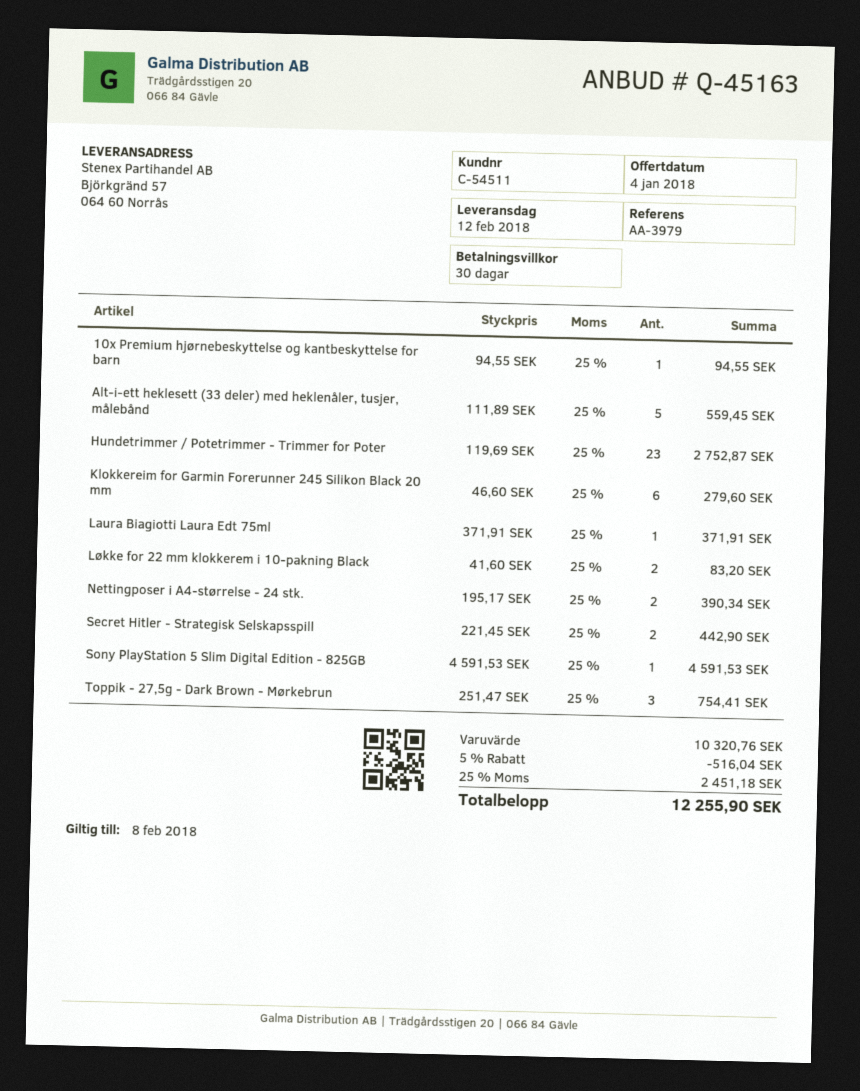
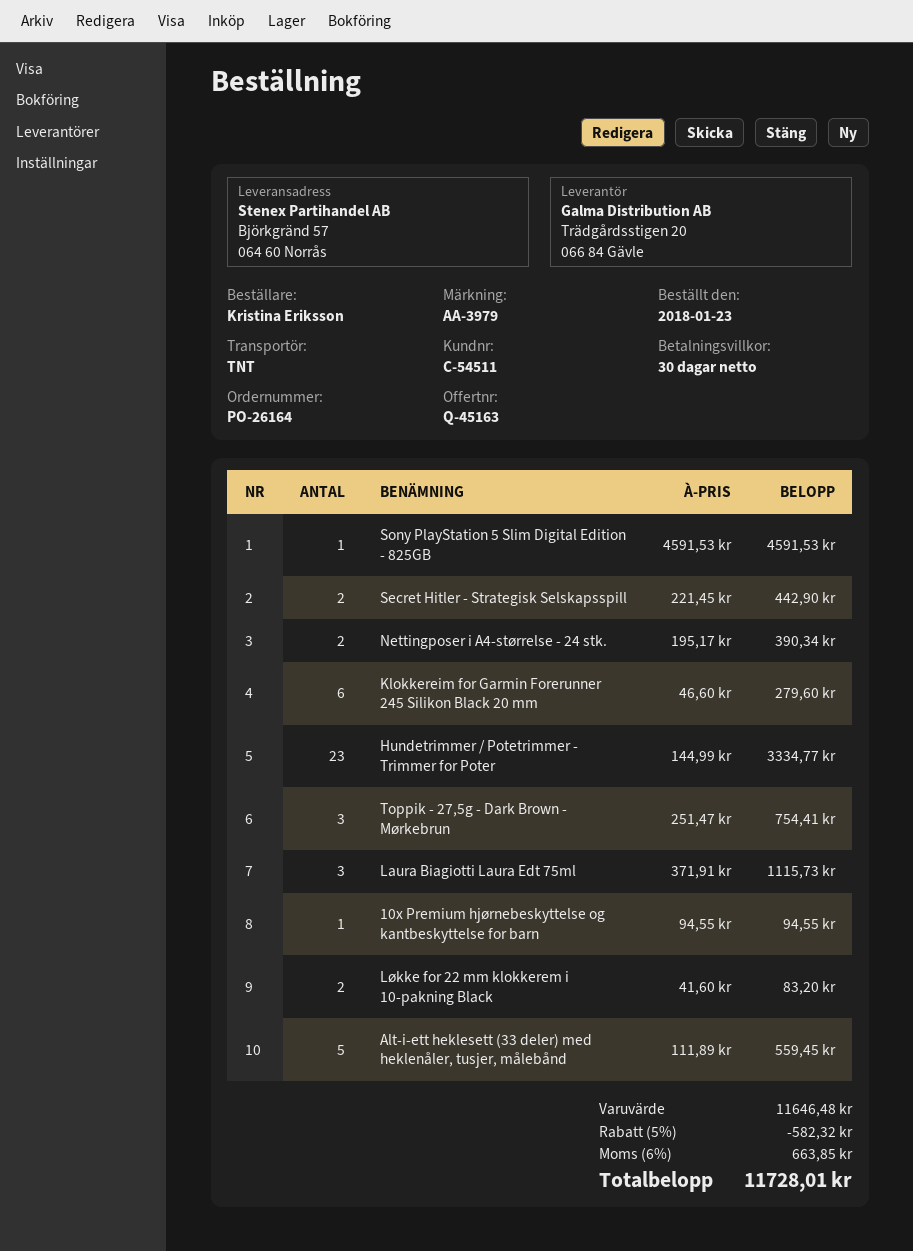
Hundetrimmer / Potetrimmer - Trimmer for Poter: 23 x 119.69 = 2752.87 -> 23 x 144.99 = 3334.77
Laura Biagiotti Laura Edt 75ml: 1 x 371.91 = 371.91 -> 3 x 371.91 = 1115.73
subtotal: 10320.76 -> 11646.48
discount: 5% = 516.04 -> 5% = 582.32
tax: 25% = 2451.18 -> 6% = 663.85
total: 12255.90 -> 11728.01

